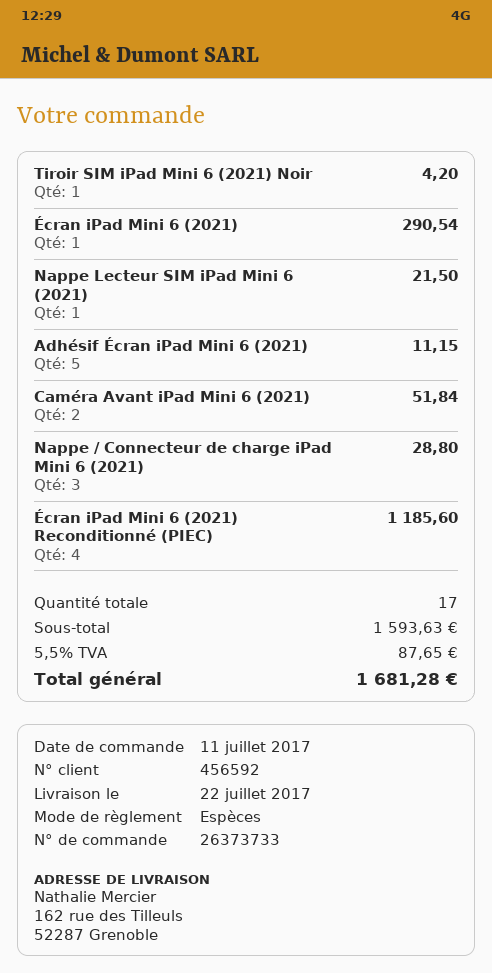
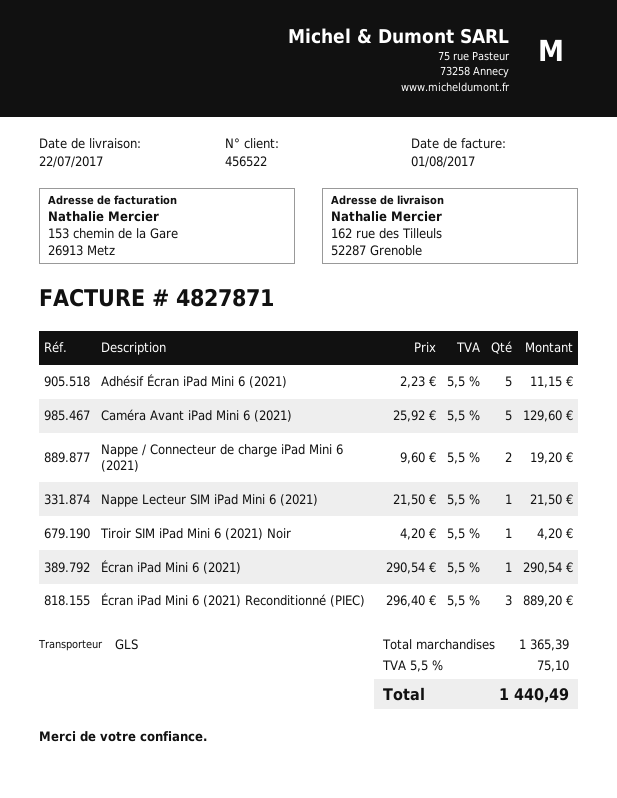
customer number: 456592 -> 456522
Caméra Avant iPad Mini 6 (2021): 2 for 51.84 -> 5 for 129.60
Nappe / Connecteur de charge iPad Mini 6 (2021): 3 for 28.80 -> 2 for 19.20
Écran iPad Mini 6 (2021) Reconditionné (PIEC): 4 for 1185.60 -> 3 for 889.20
subtotal: 1593.63 -> 1365.39
tax: 5.5% = 87.65 -> 5.5% = 75.10
total: 1681.28 -> 1440.49

